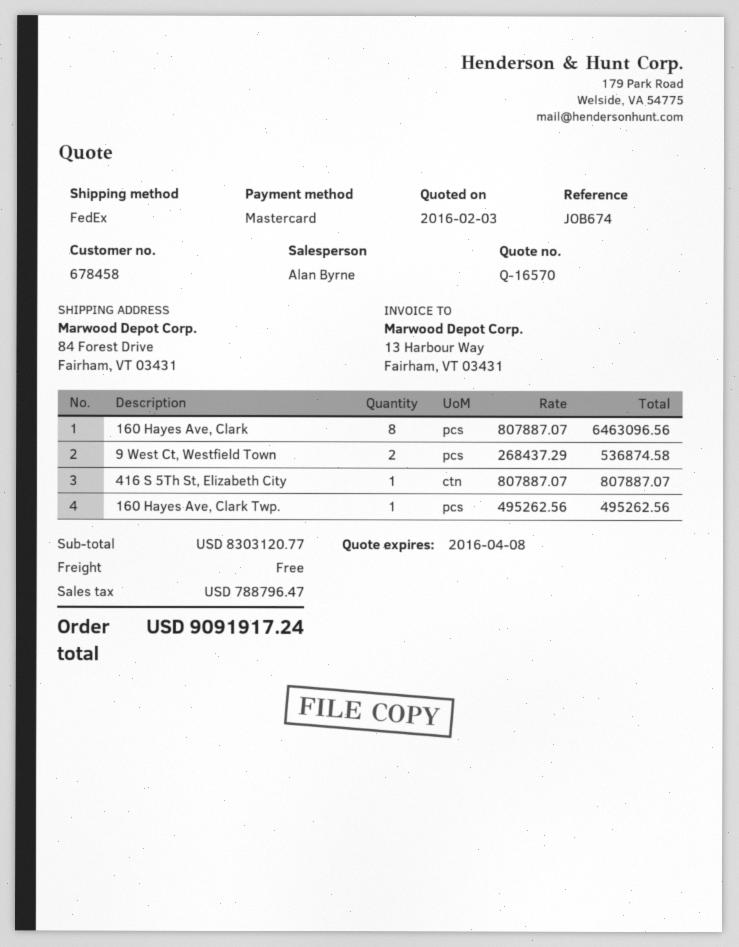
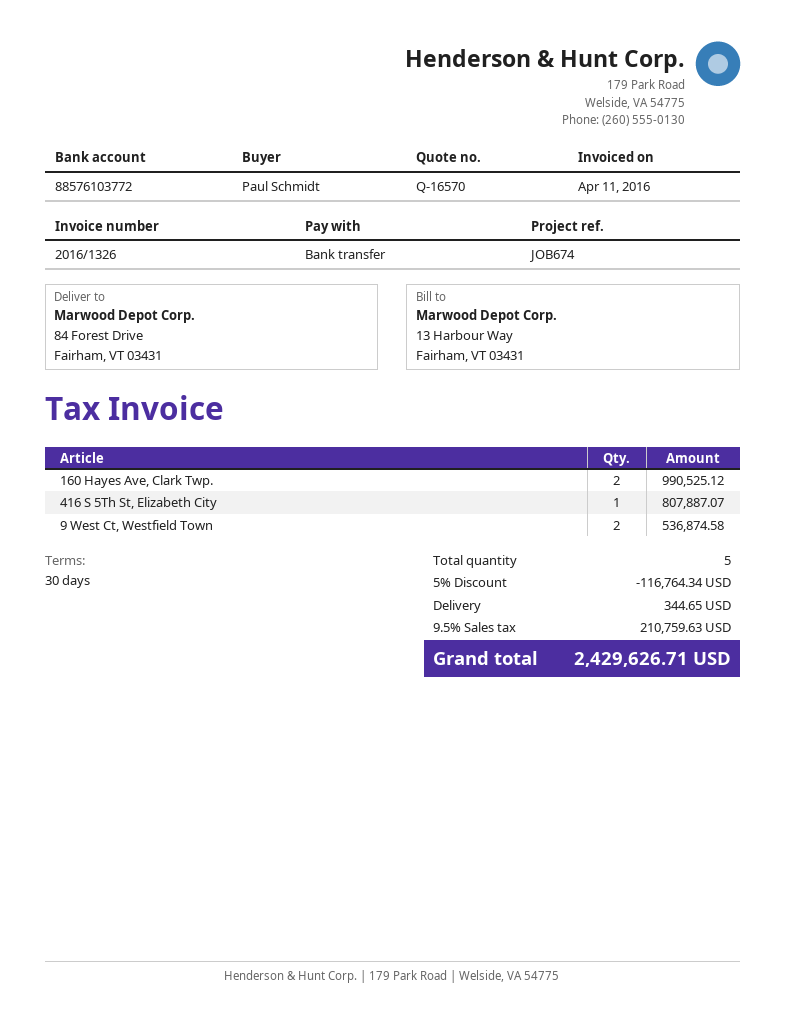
payment method: Mastercard -> bank transfer
160 Hayes Ave, Clark: 8 for 6463096.56 -> none
160 Hayes Ave, Clark Twp.: 1 for 495262.56 -> 2 for 990525.12
discount: none -> 5% = 116764.34
shipping: 0.00 -> 344.65
tax: 788796.47 -> 210759.63
total: 9091917.24 -> 2429626.71

